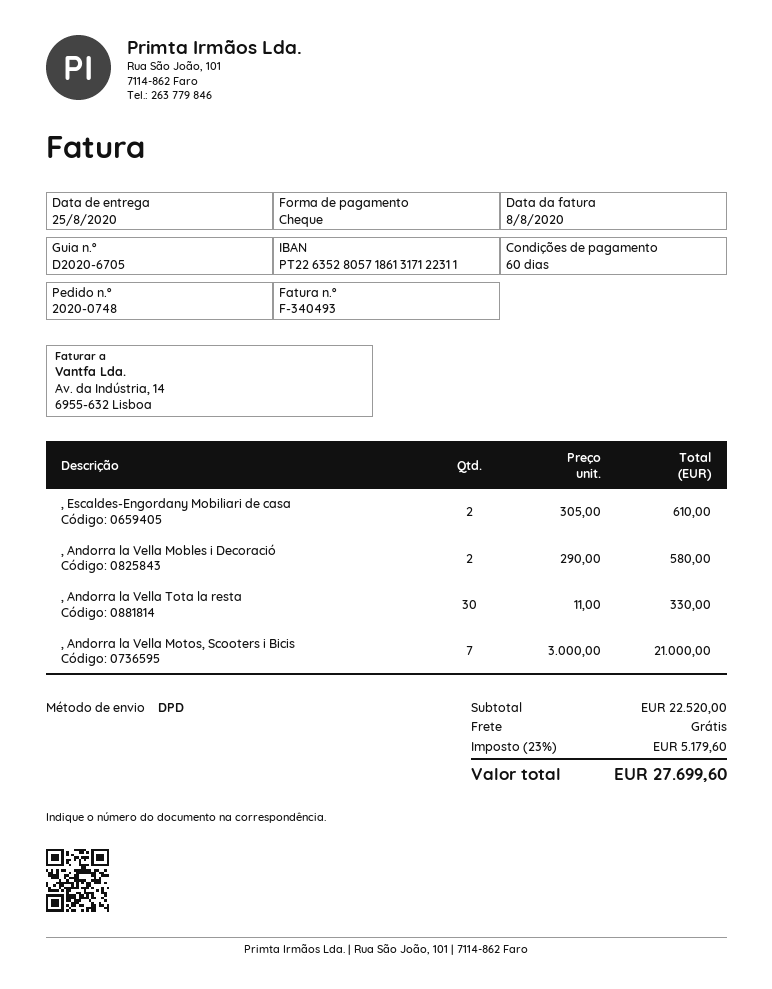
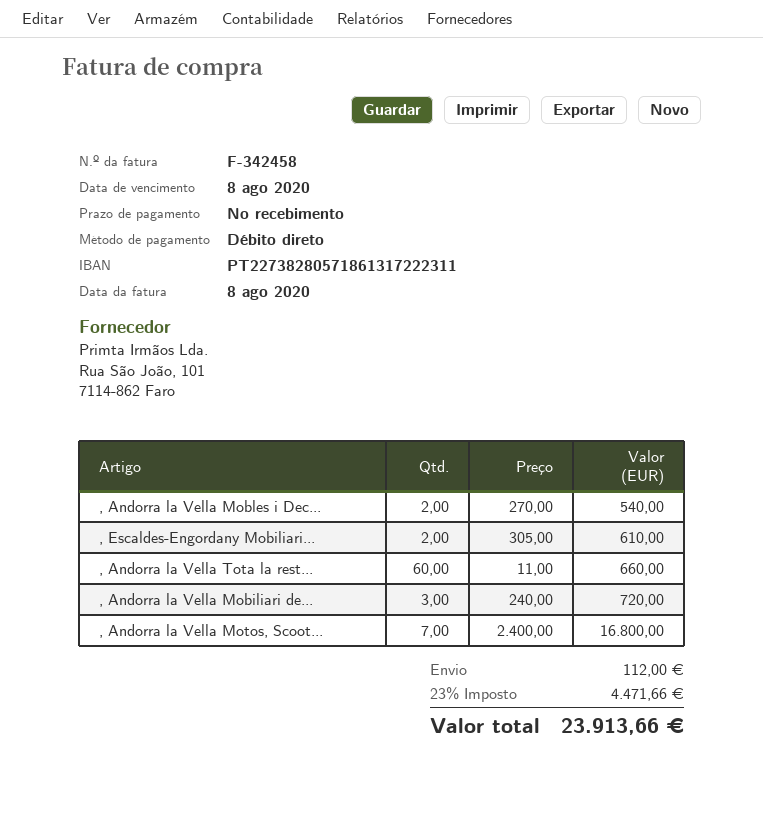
invoice number: F-340493 -> F-342458
payment terms: 60 days -> on receipt
payment method: cheque -> direct debit
bank account: PT22635280571861317122311 -> PT22738280571861317222311
, Andorra la Vella Mobles i Decoració: 2 x 290.00 = 580.00 -> 2 x 270.00 = 540.00
, Andorra la Vella Tota la resta: 30 x 11.00 = 330.00 -> 60 x 11.00 = 660.00
, Andorra la Vella Motos, Scooters i Bicis: 7 x 3000.00 = 21000.00 -> 7 x 2400.00 = 16800.00
, Andorra la Vella Mobiliari de...: none -> 3 x 240.00 = 720.00
shipping: 0.00 -> 112.00
tax: 23% = 5179.60 -> 23% = 4471.66
total: 27699.60 -> 23913.66

